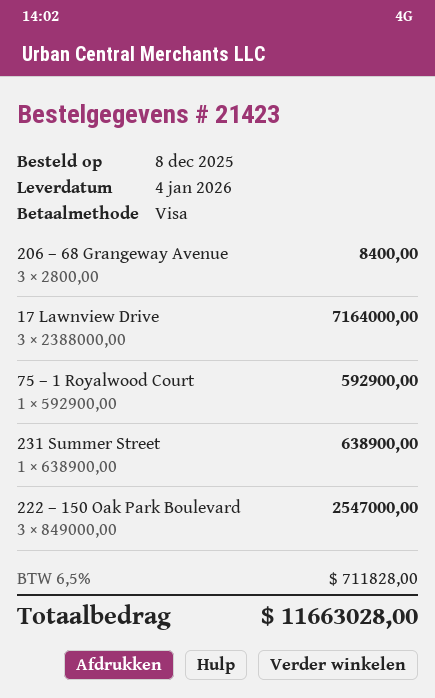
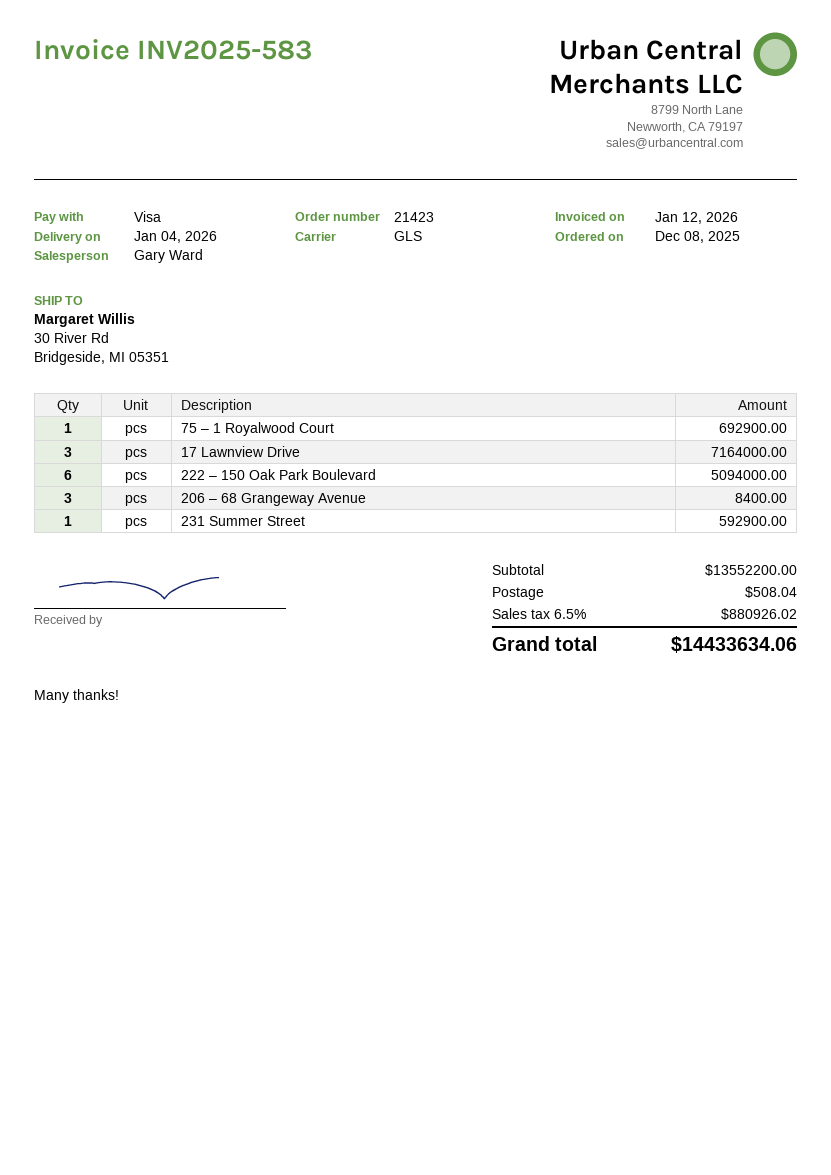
75 – 1 Royalwood Court: 1 for 592900.00 -> 1 for 692900.00
231 Summer Street: 1 for 638900.00 -> 1 for 592900.00
222 – 150 Oak Park Boulevard: 3 for 2547000.00 -> 6 for 5094000.00
shipping: none -> 508.04
tax: 6.5% = 711828.00 -> 6.5% = 880926.02
total: 11663028.00 -> 14433634.06

